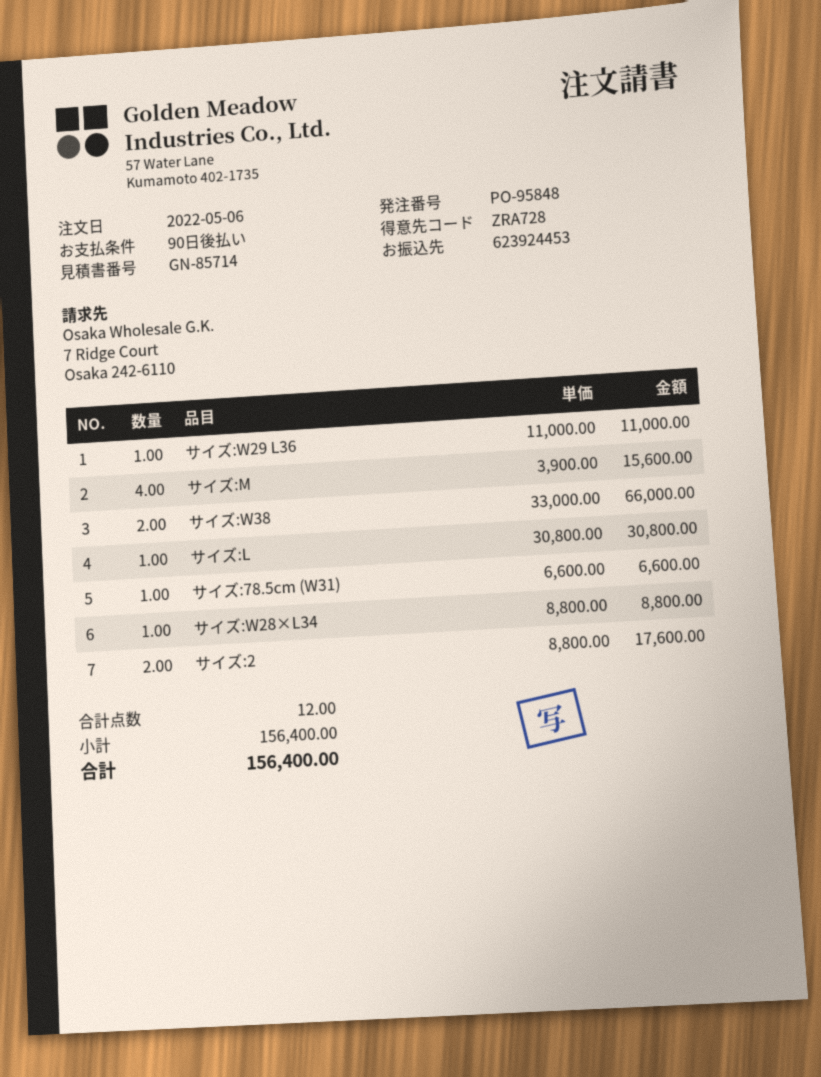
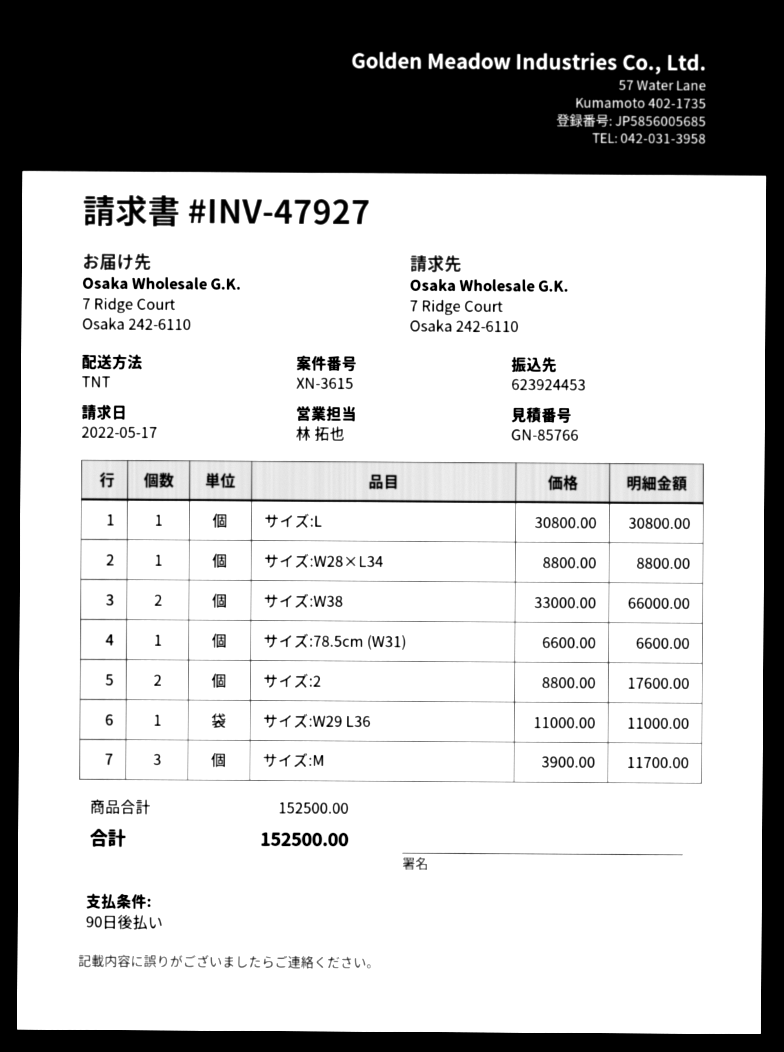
quote number: GN-85714 -> GN-85766
サイズ:M: 4 x 3900.00 = 15600.00 -> 3 x 3900.00 = 11700.00
subtotal: 156400.00 -> 152500.00
total: 156400.00 -> 152500.00

